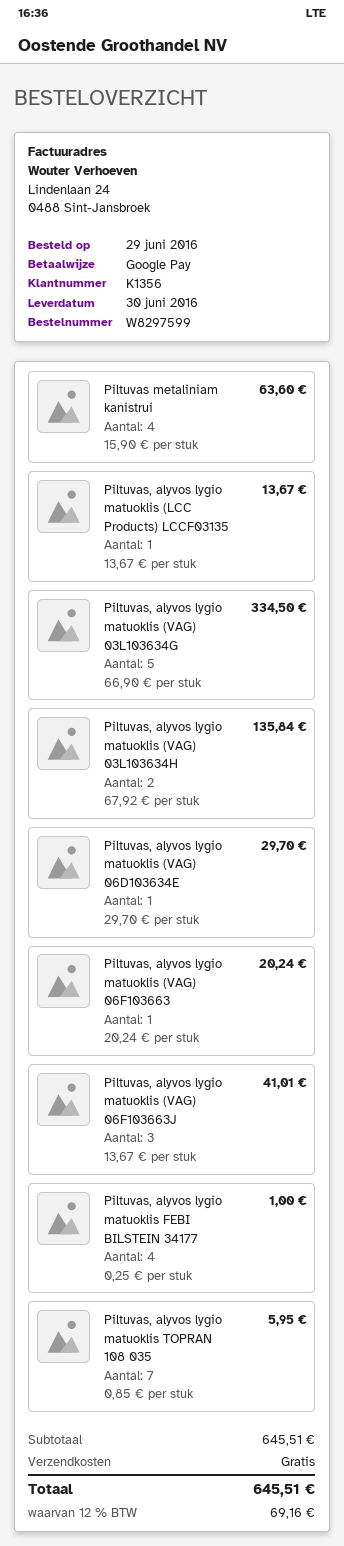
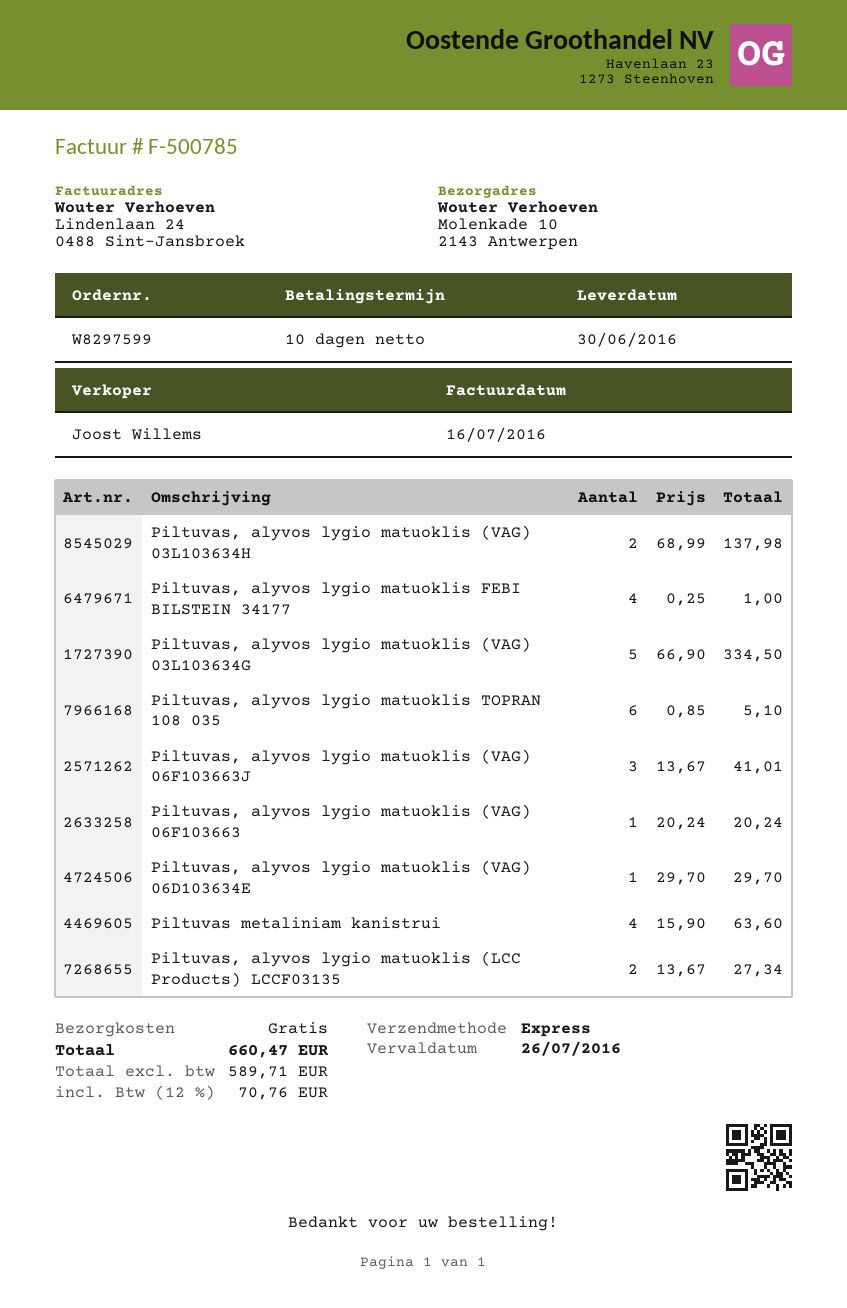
Piltuvas, alyvos lygio matuoklis (LCC Products) LCCF03135: 1 x 13.67 = 13.67 -> 2 x 13.67 = 27.34
Piltuvas, alyvos lygio matuoklis (VAG) 03L103634H: 2 x 67.92 = 135.84 -> 2 x 68.99 = 137.98
Piltuvas, alyvos lygio matuoklis TOPRAN 108 035: 7 x 0.85 = 5.95 -> 6 x 0.85 = 5.10
tax: 12% = 69.16 -> 12% = 70.76
total: 645.51 -> 660.47

